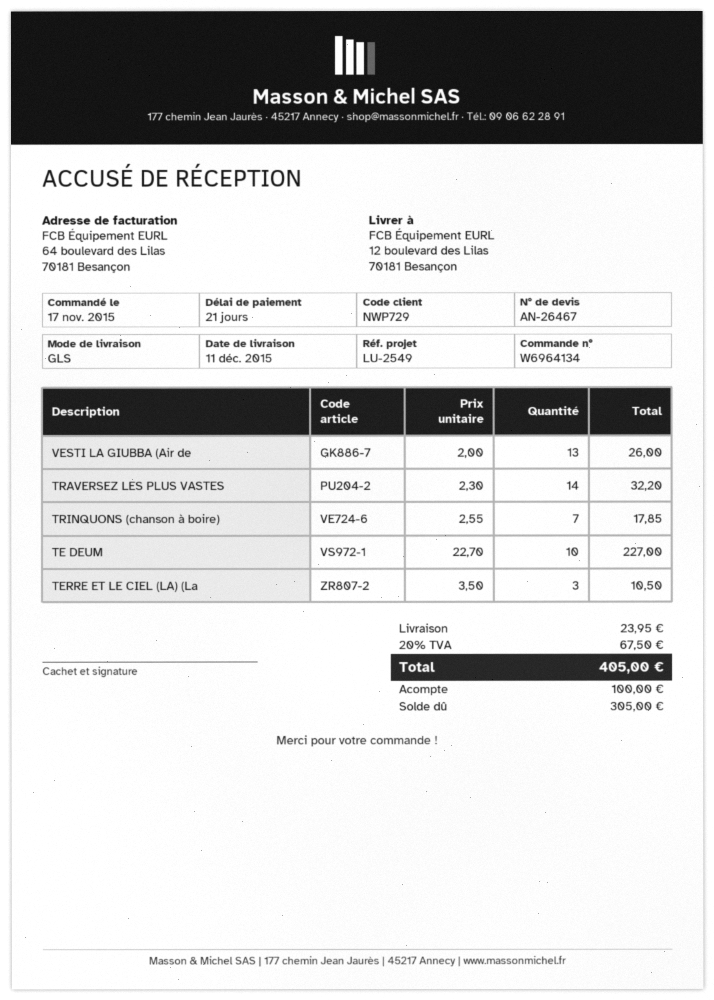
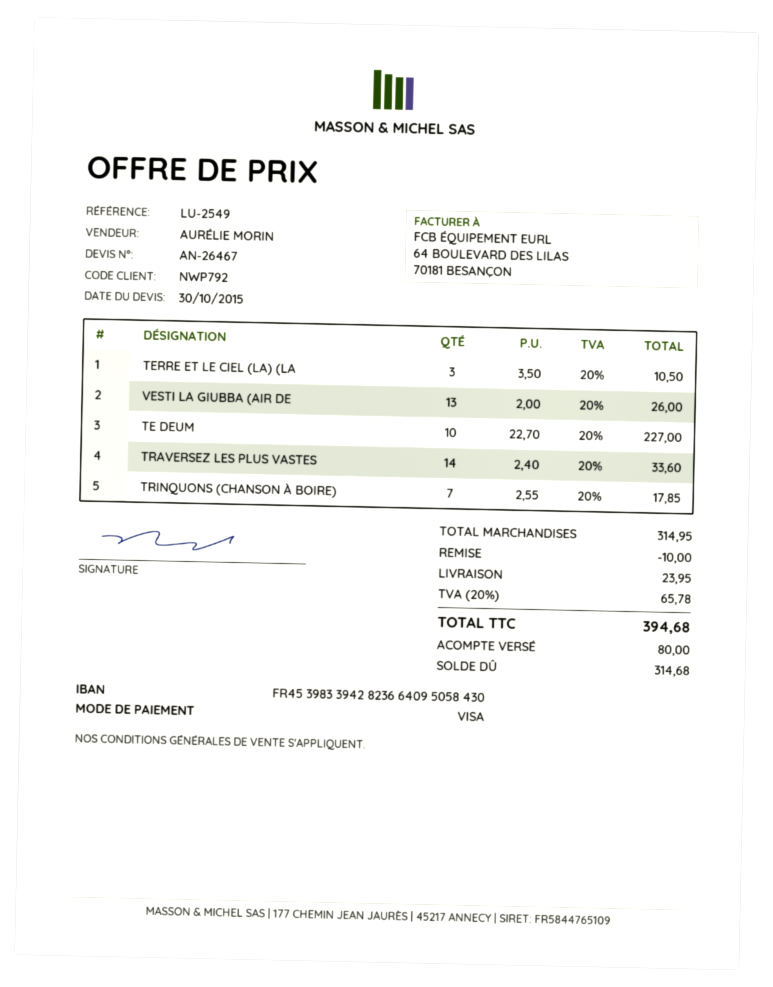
customer number: NWP729 -> NWP792
TRAVERSEZ LES PLUS VASTES: 14 x 2.30 = 32.20 -> 14 x 2.40 = 33.60
discount: none -> 10.00
tax: 20% = 67.50 -> 20% = 65.78
total: 405.00 -> 394.68
deposit: 100.00 -> 80.00
balance: 305.00 -> 314.68

